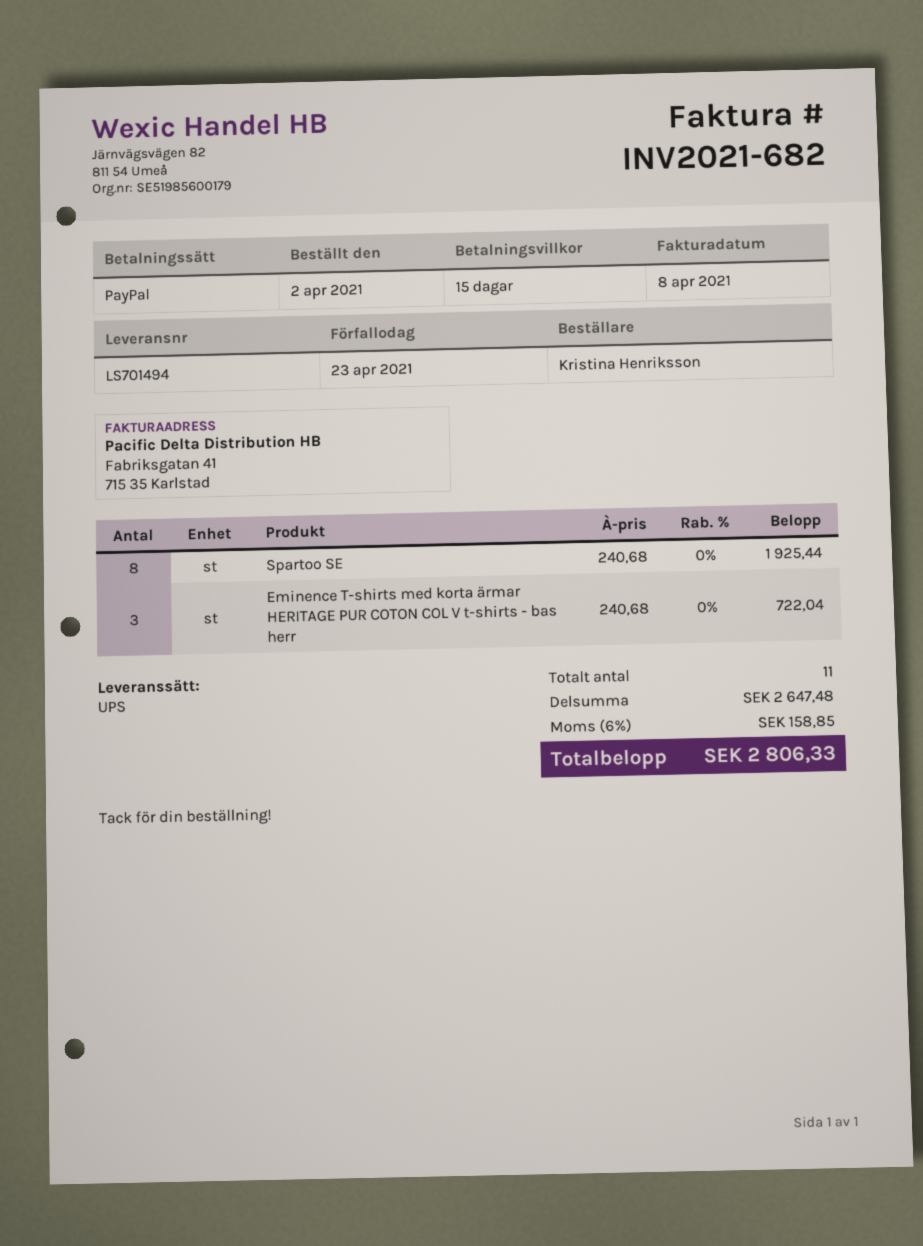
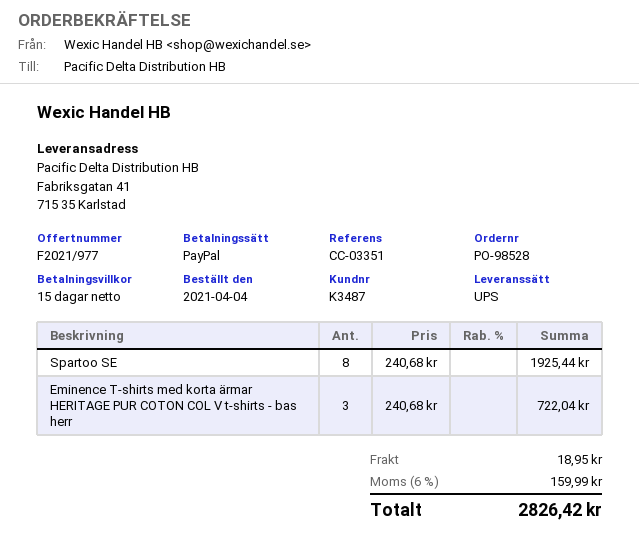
order date: 2021-04-02 -> 2021-04-04
shipping: none -> 18.95
tax: 6% = 158.85 -> 6% = 159.99
total: 2806.33 -> 2826.42

